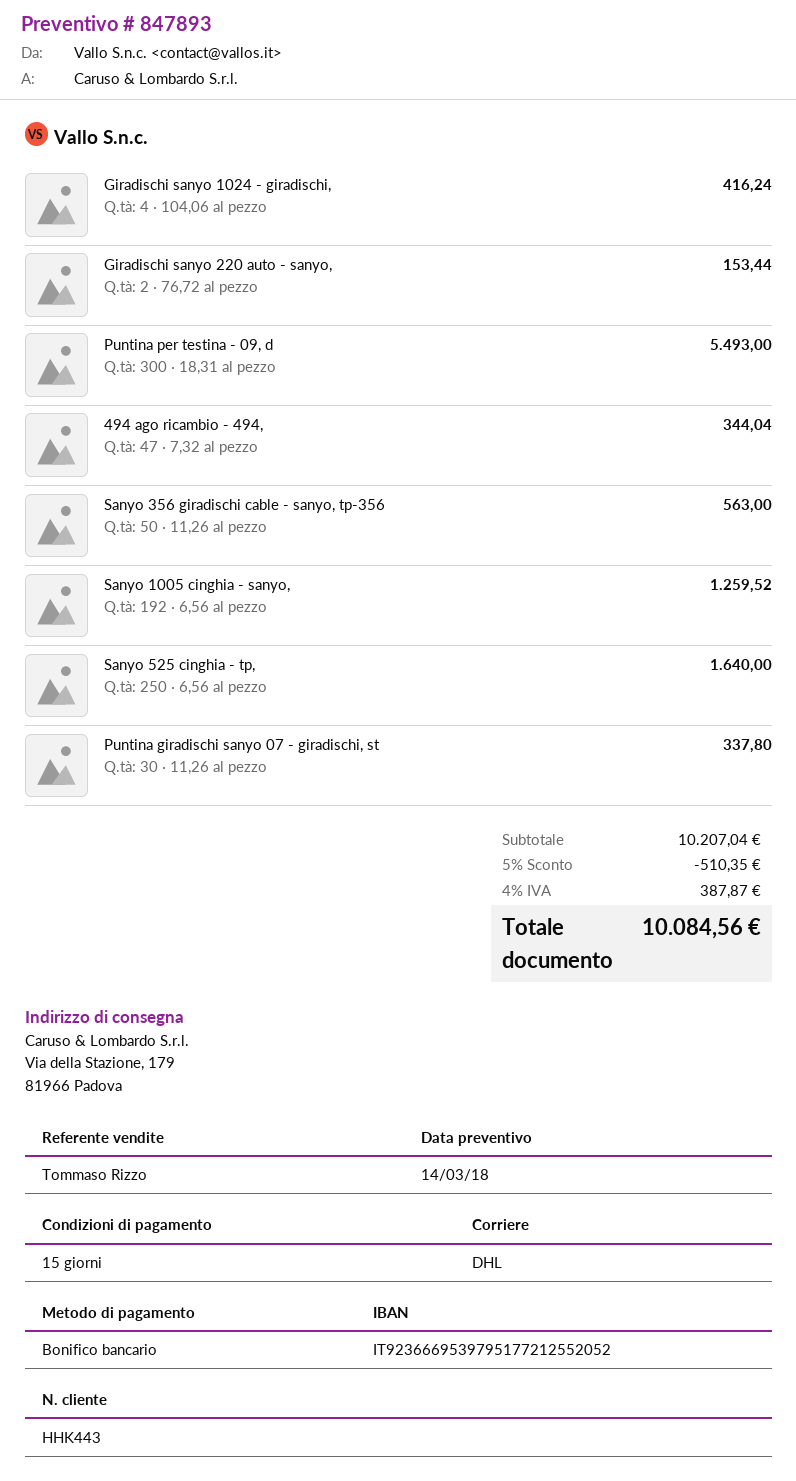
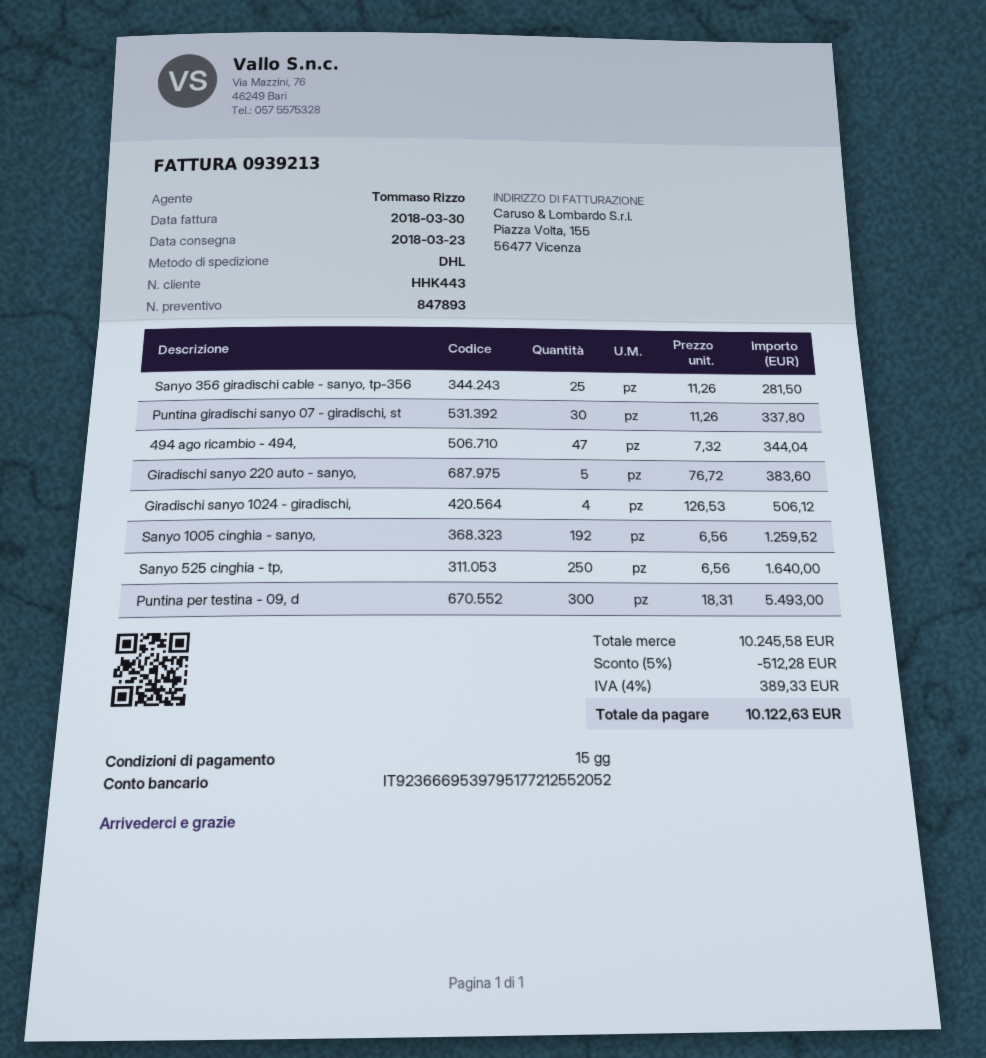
Giradischi sanyo 1024 - giradischi,: 4 x 104.06 = 416.24 -> 4 x 126.53 = 506.12
Giradischi sanyo 220 auto - sanyo,: 2 x 76.72 = 153.44 -> 5 x 76.72 = 383.60
Sanyo 356 giradischi cable - sanyo, tp-356: 50 x 11.26 = 563.00 -> 25 x 11.26 = 281.50
subtotal: 10207.04 -> 10245.58
discount: 5% = 510.35 -> 5% = 512.28
tax: 4% = 387.87 -> 4% = 389.33
total: 10084.56 -> 10122.63

